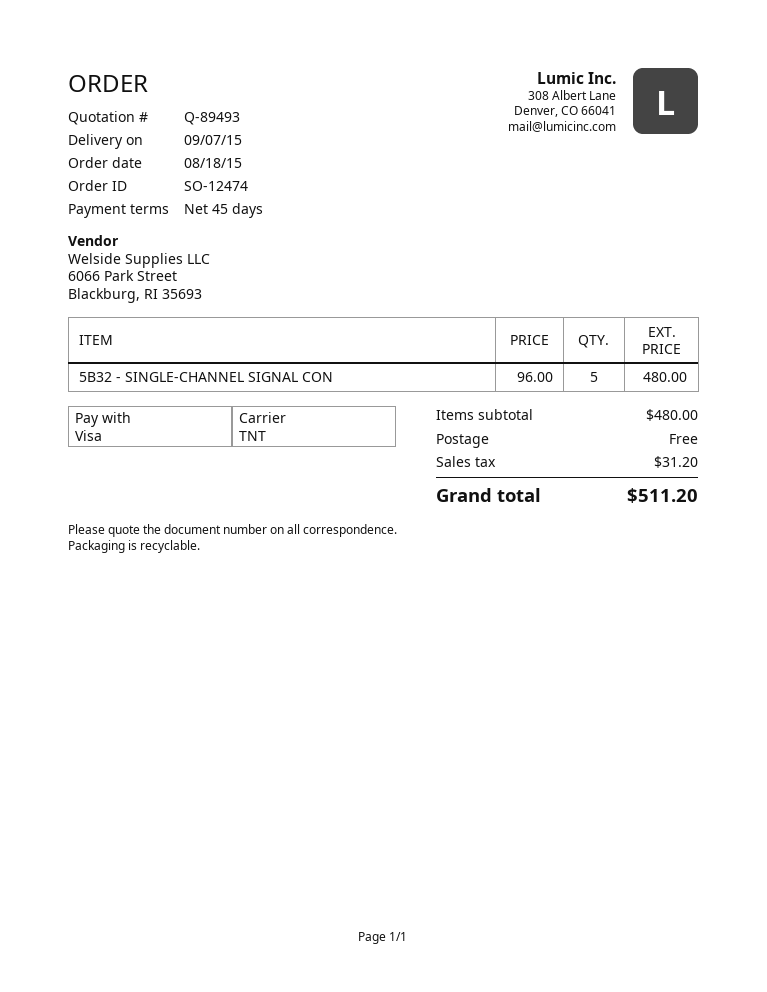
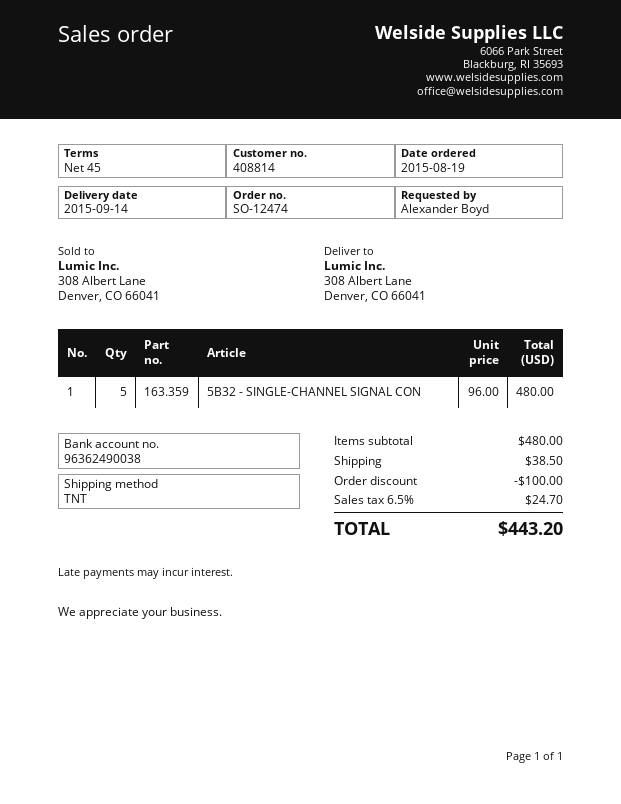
order date: 2015-08-18 -> 2015-08-19
delivery date: 2015-09-07 -> 2015-09-14
discount: none -> 100.00
shipping: 0.00 -> 38.50
tax: 31.20 -> 24.70
total: 511.20 -> 443.20

